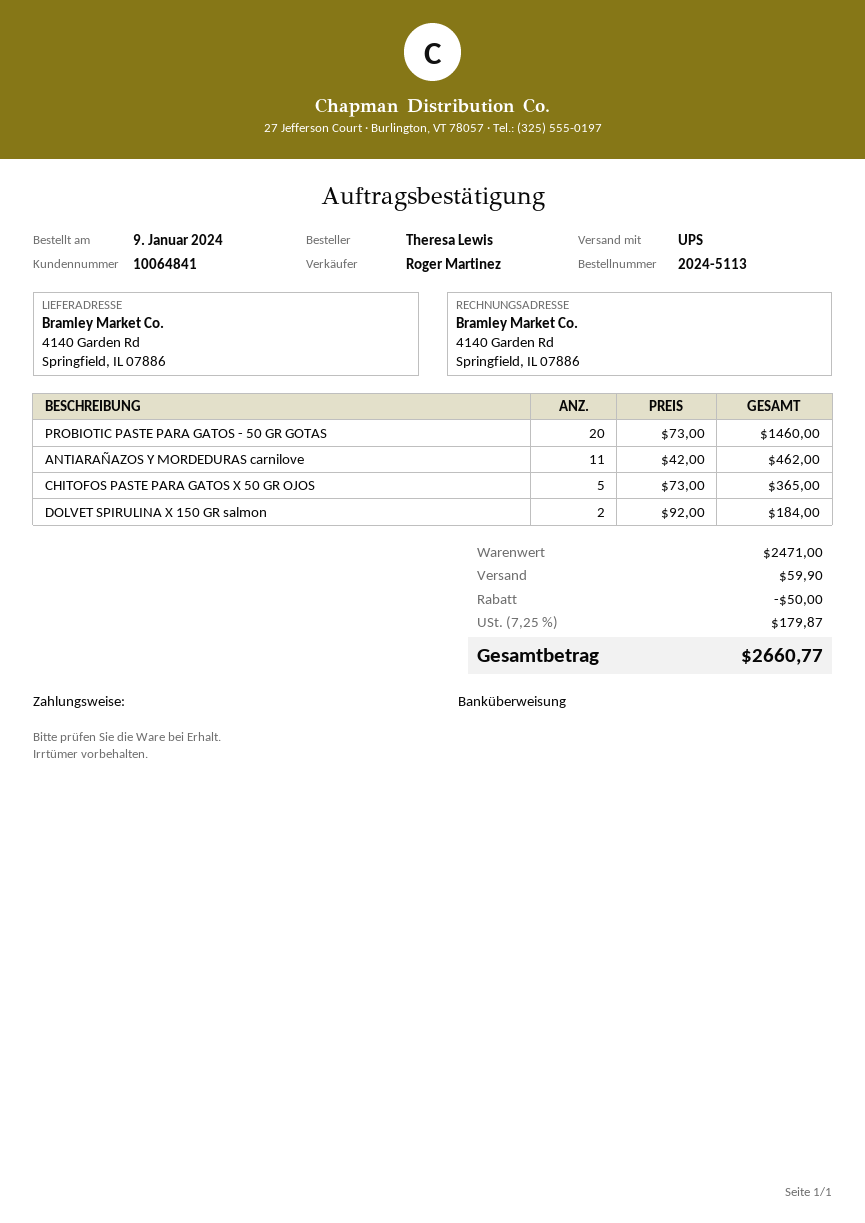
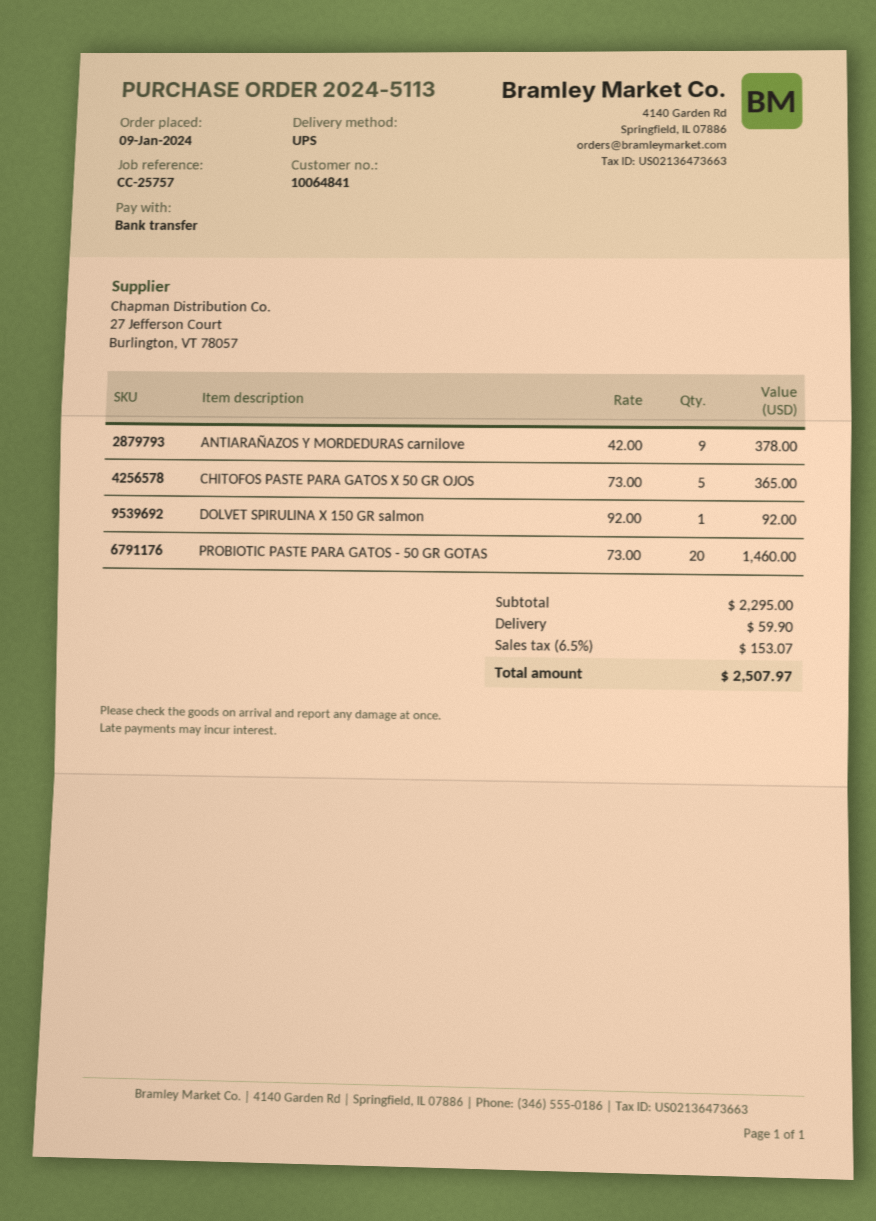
ANTIARAÑAZOS Y MORDEDURAS carnilove: 11 x 42.00 = 462.00 -> 9 x 42.00 = 378.00
DOLVET SPIRULINA X 150 GR salmon: 2 x 92.00 = 184.00 -> 1 x 92.00 = 92.00
subtotal: 2471.00 -> 2295.00
discount: 50.00 -> none
tax: 7.25% = 179.87 -> 6.5% = 153.07
total: 2660.77 -> 2507.97

